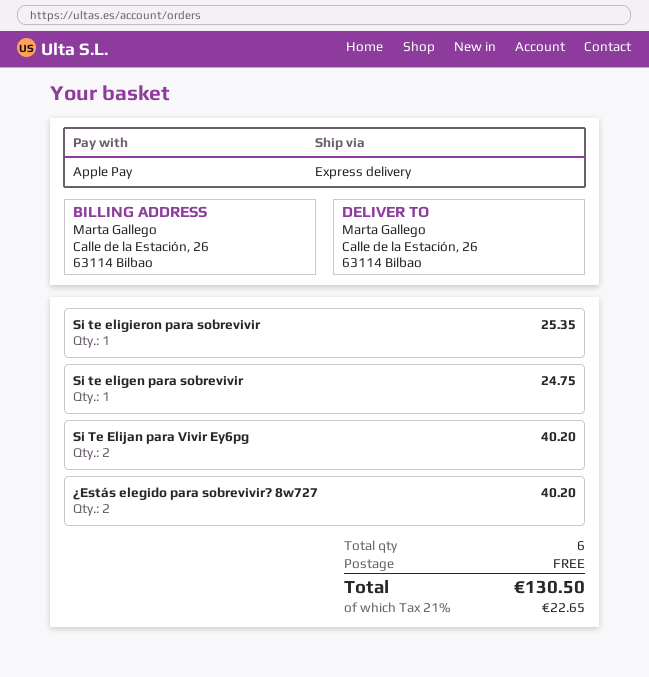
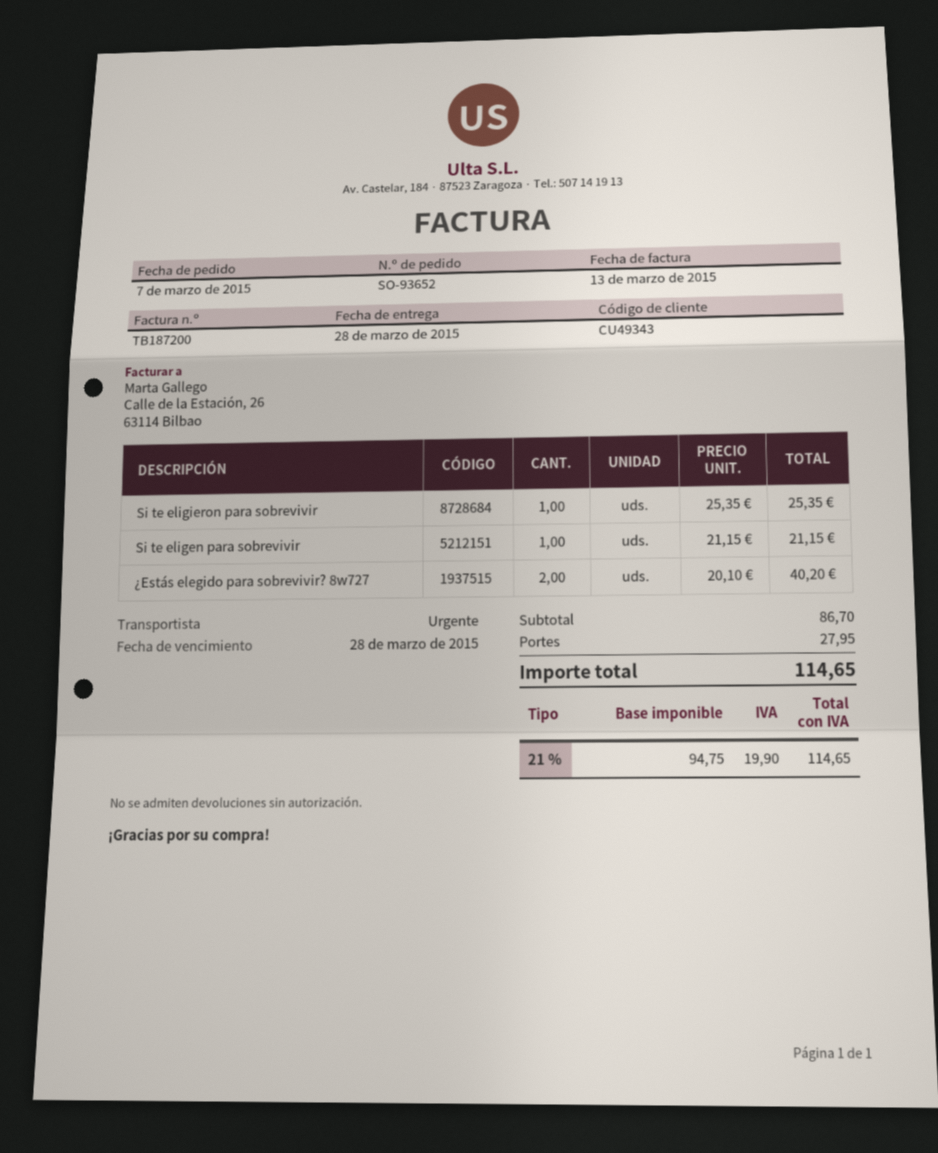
Si te eligen para sobrevivir: 1 for 24.75 -> 1 for 21.15
Si Te Elijan para Vivir Ey6pg: 2 for 40.20 -> none
shipping: 0.00 -> 27.95
tax: 21% = 22.65 -> 21% = 19.90
total: 130.50 -> 114.65

